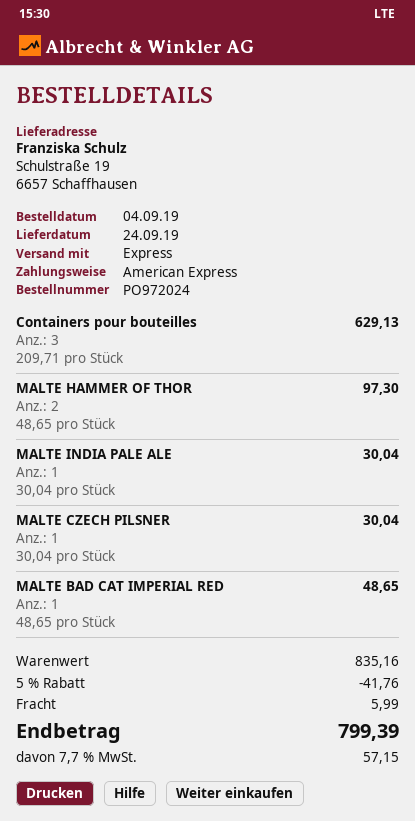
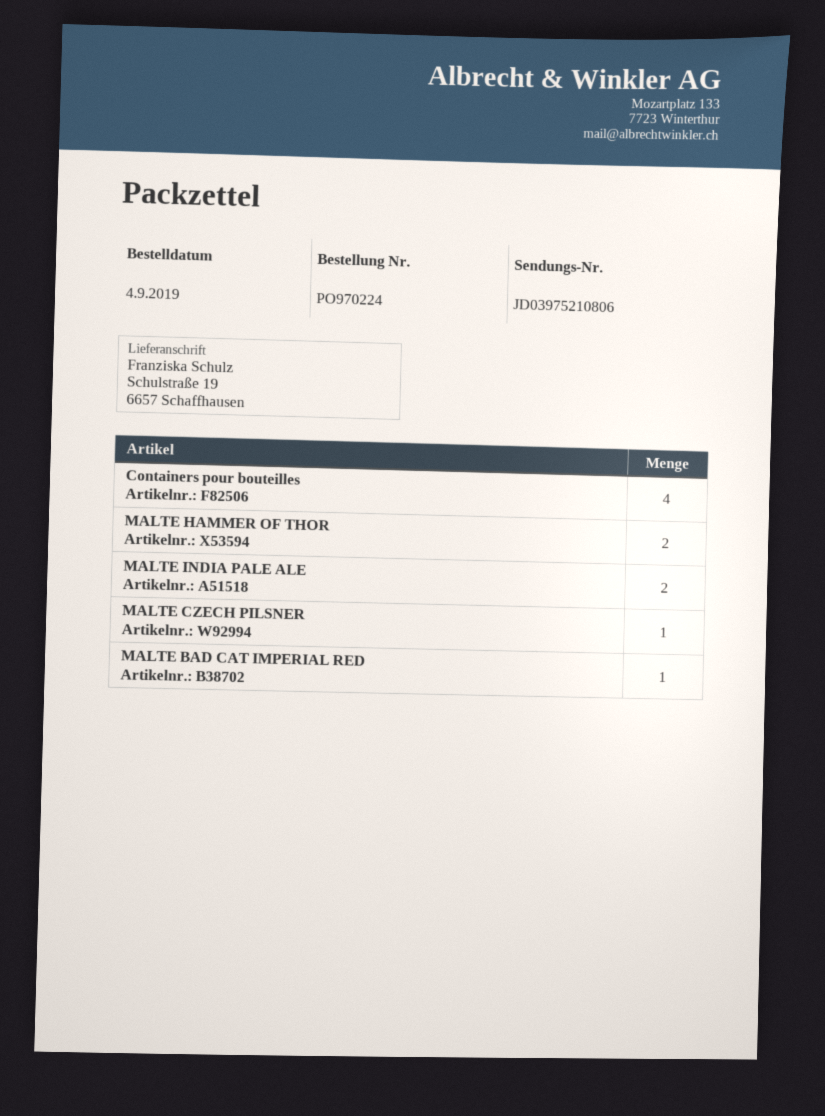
order number: PO972024 -> PO970224
Containers pour bouteilles: 3 -> 4
MALTE INDIA PALE ALE: 1 -> 2

